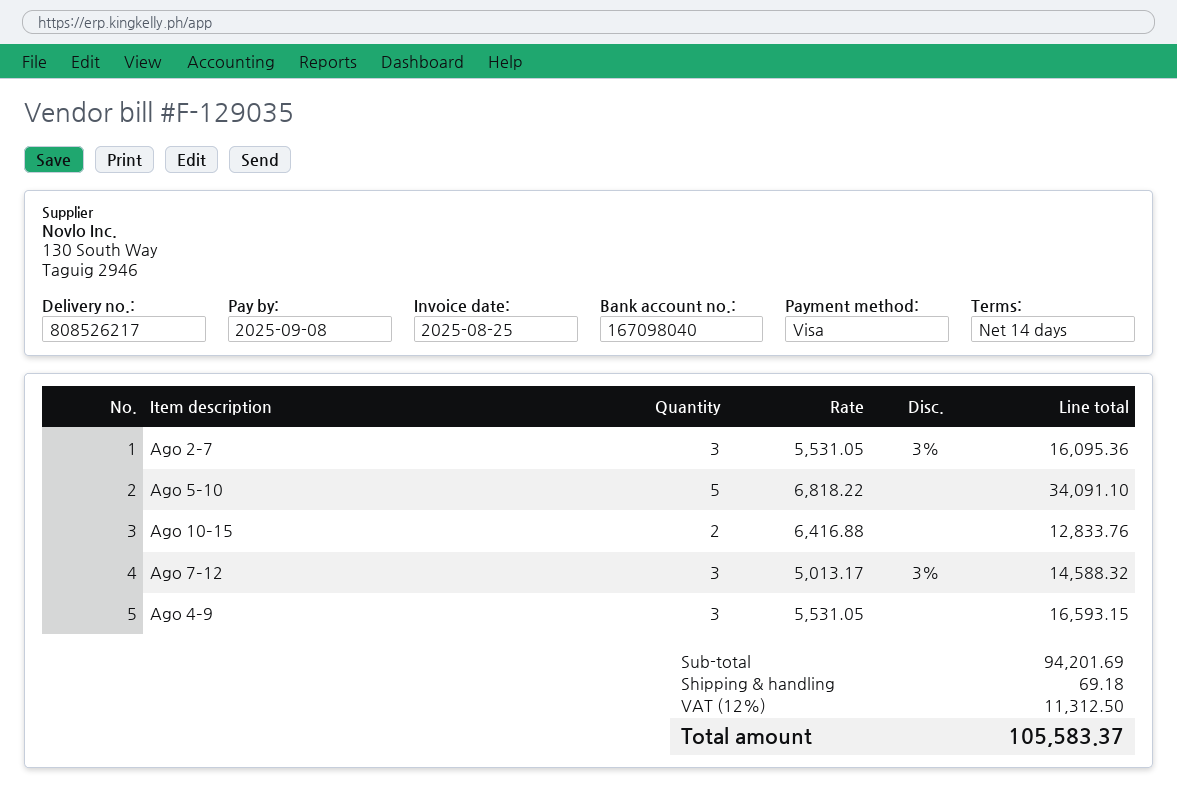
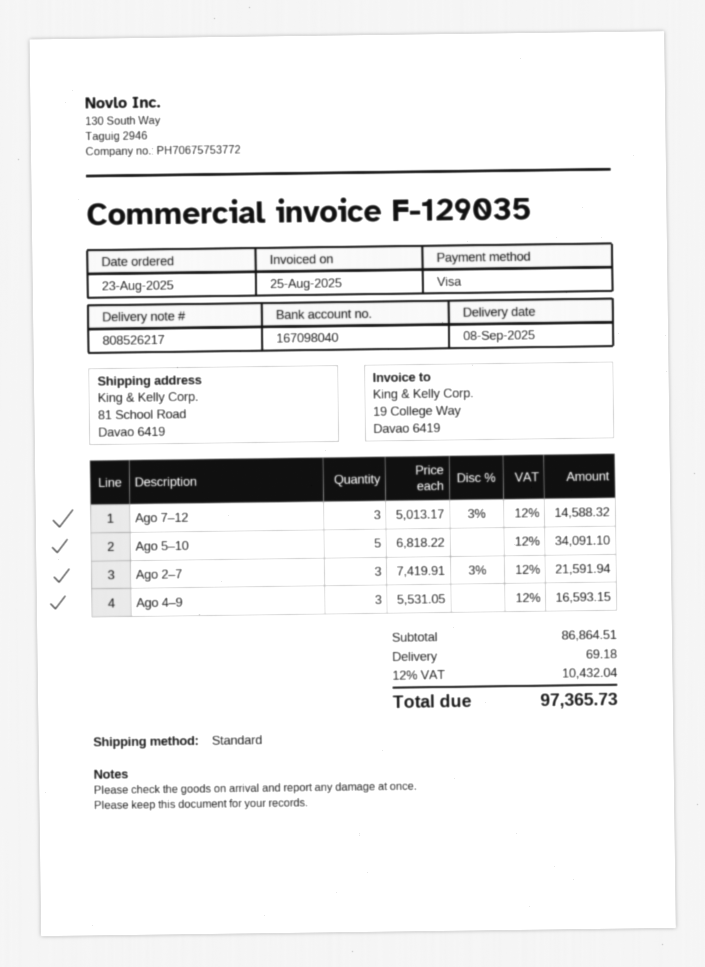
Ago 2–7: 3 x 5531.05 - 3% = 16095.36 -> 3 x 7419.91 - 3% = 21591.94
Ago 10–15: 2 x 6416.88 = 12833.76 -> none
subtotal: 94201.69 -> 86864.51
tax: 12% = 11312.50 -> 12% = 10432.04
total: 105583.37 -> 97365.73

